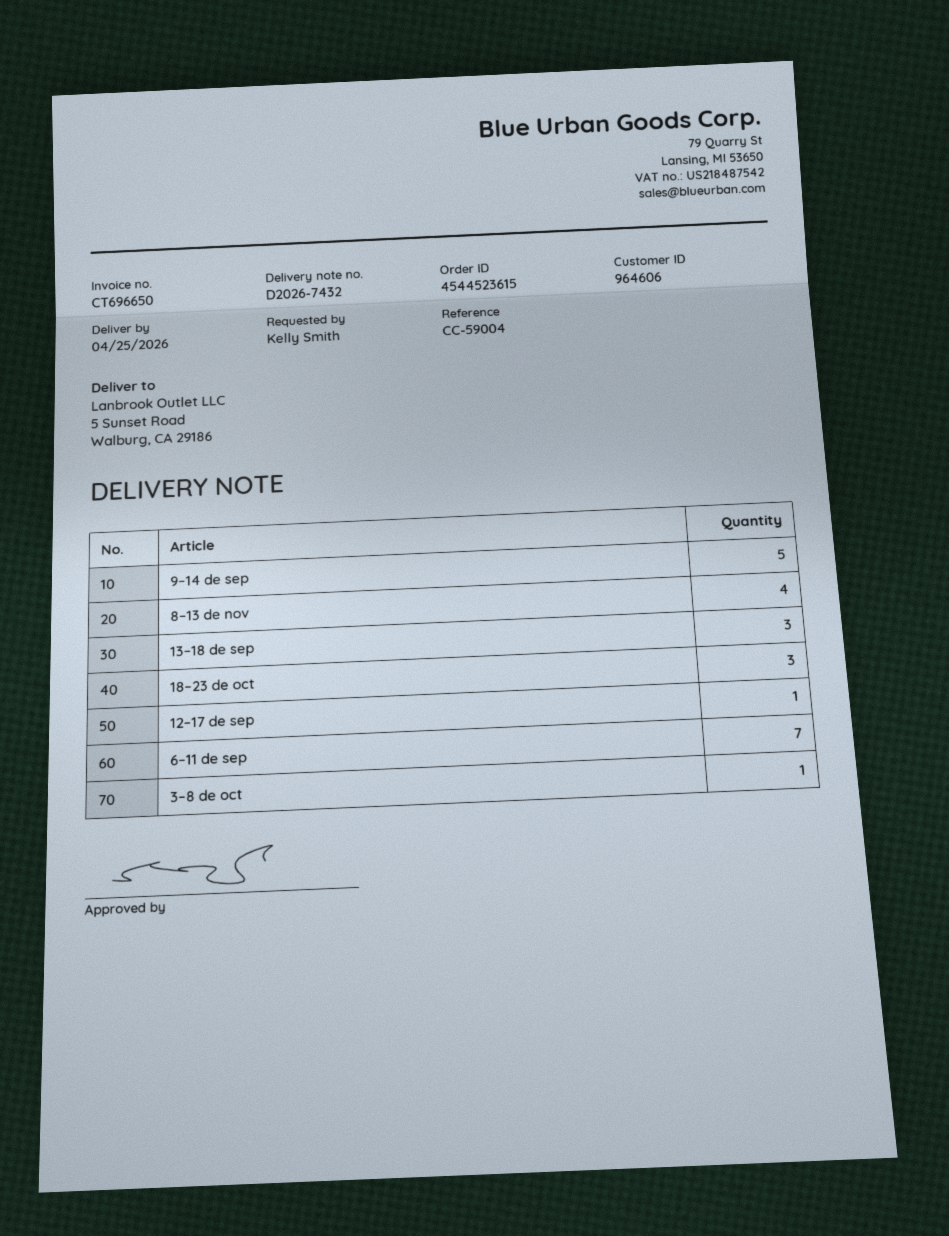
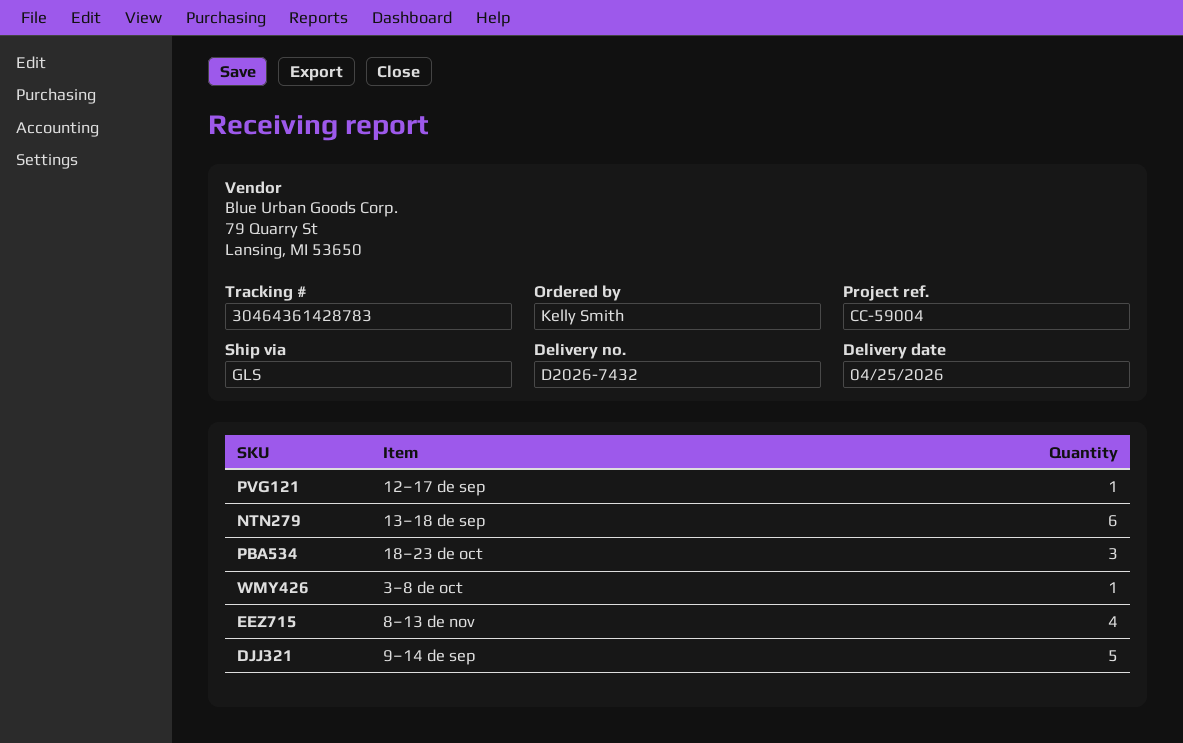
13–18 de sep: 3 -> 6
6–11 de sep: 7 -> none

